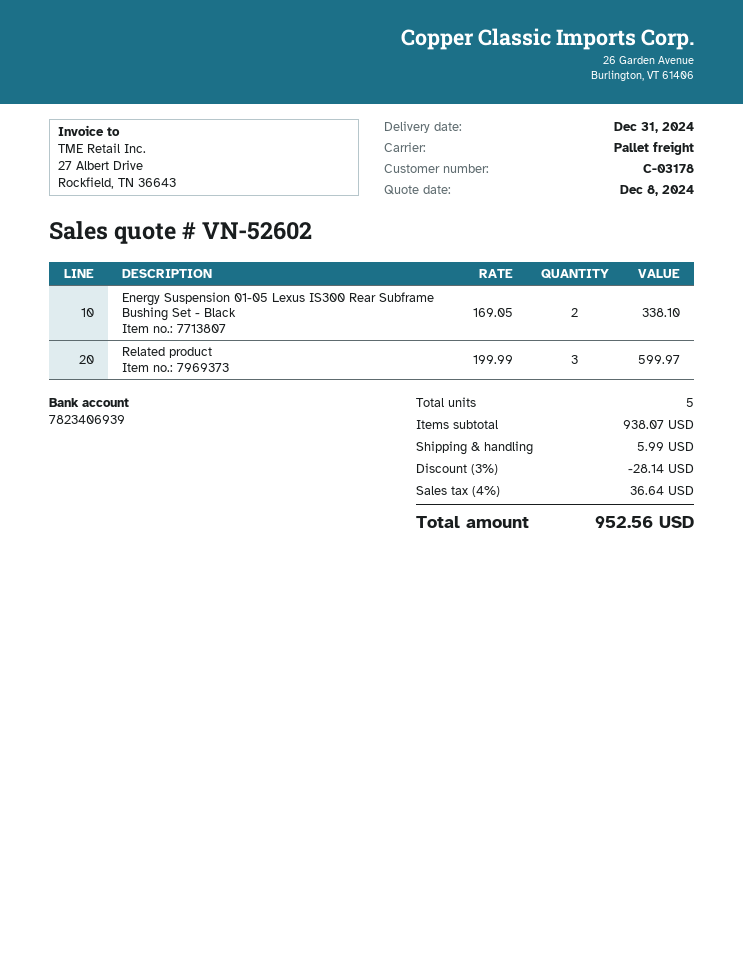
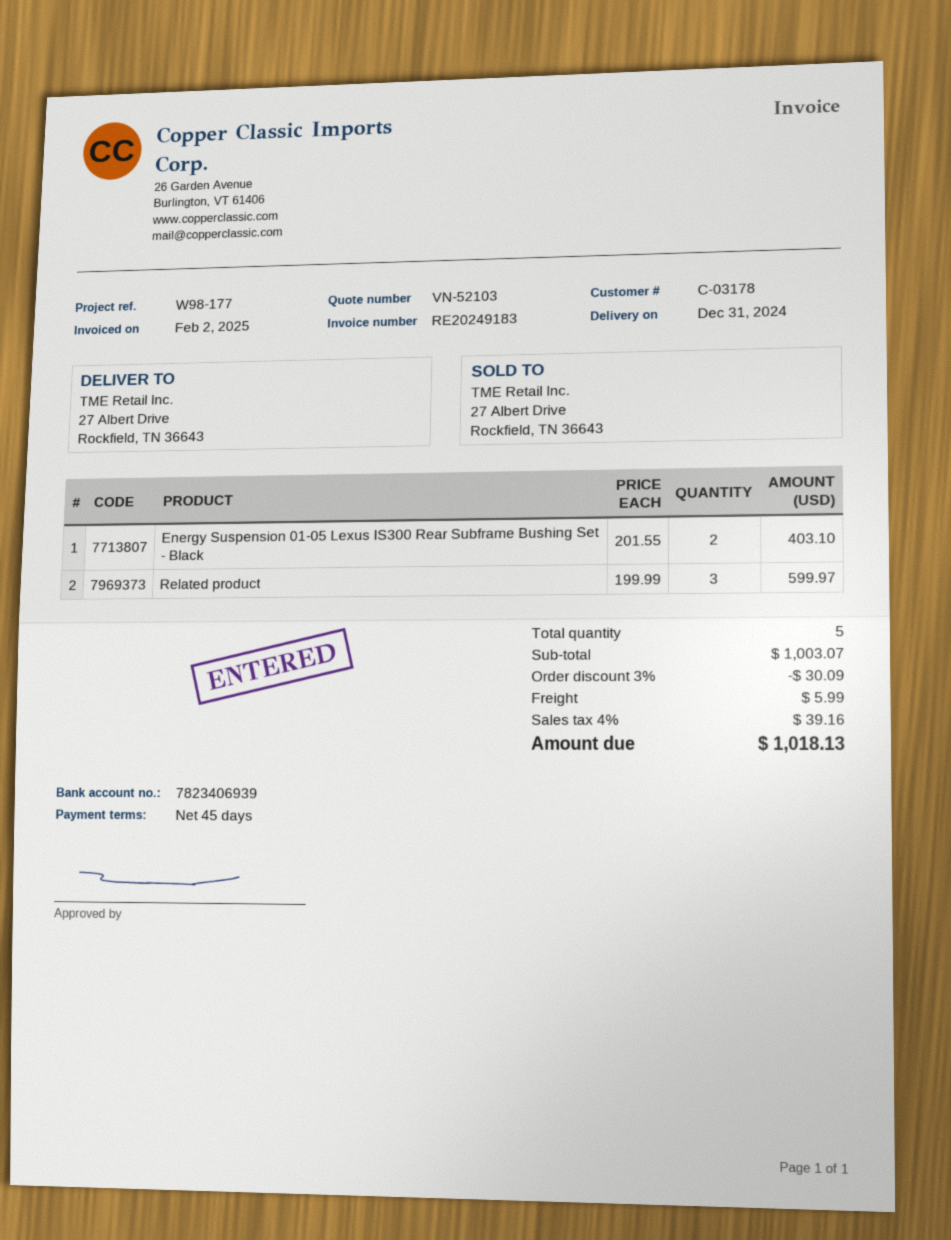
quote number: VN-52602 -> VN-52103
Energy Suspension 01-05 Lexus IS300 Rear Subframe Bushing Set - Black: 2 x 169.05 = 338.10 -> 2 x 201.55 = 403.10
subtotal: 938.07 -> 1003.07
discount: 3% = 28.14 -> 3% = 30.09
tax: 4% = 36.64 -> 4% = 39.16
total: 952.56 -> 1018.13

